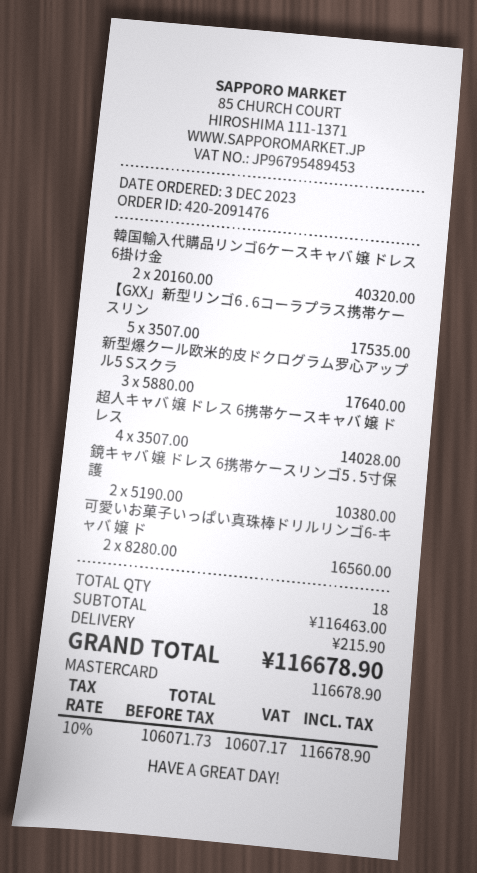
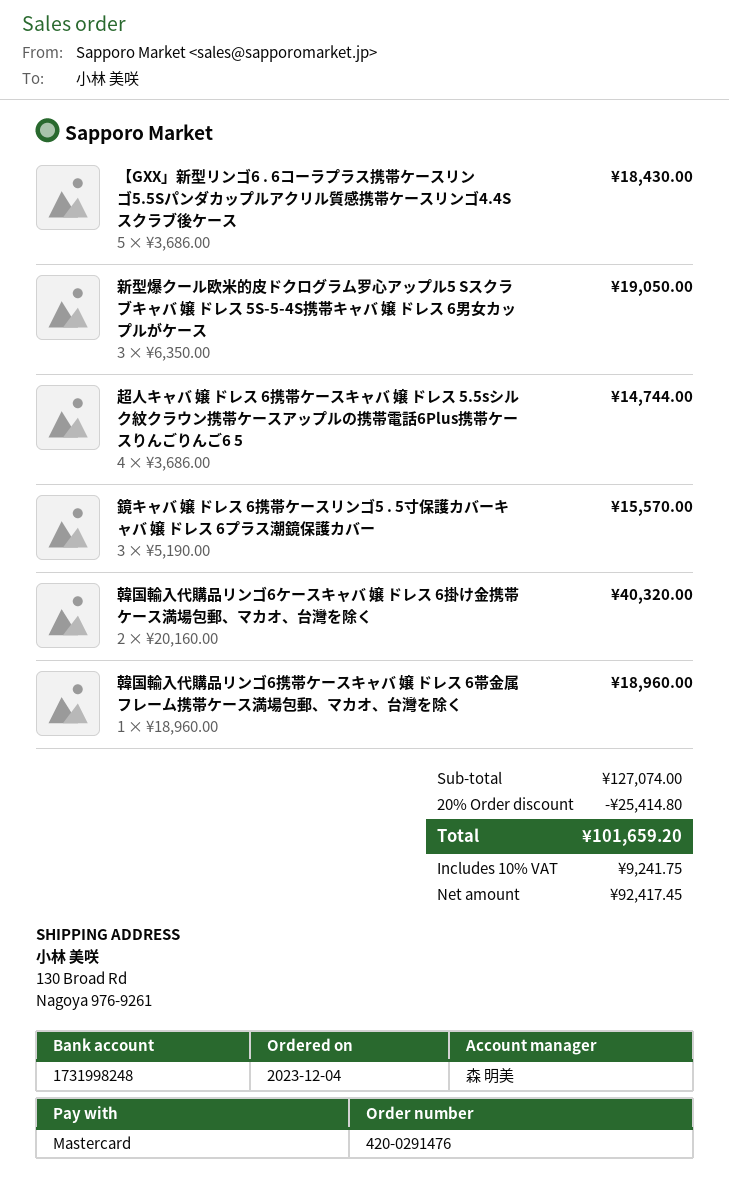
order number: 420-2091476 -> 420-0291476
order date: 2023-12-03 -> 2023-12-04
【GXX」新型リンゴ6 . 6コーラプラス携帯ケースリン: 5 x 3507.00 = 17535.00 -> 5 x 3686.00 = 18430.00
新型爆クール欧米的皮ドクログラム罗心アップル5 Sスクラ: 3 x 5880.00 = 17640.00 -> 3 x 6350.00 = 19050.00
超人キャバ 嬢 ドレス 6携帯ケースキャバ 嬢 ドレス: 4 x 3507.00 = 14028.00 -> 4 x 3686.00 = 14744.00
鏡キャバ 嬢 ドレス 6携帯ケースリンゴ5 . 5寸保護: 2 x 5190.00 = 10380.00 -> 3 x 5190.00 = 15570.00
可愛いお菓子いっぱい真珠棒ドリルリンゴ6-キャバ 嬢 ド: 2 x 8280.00 = 16560.00 -> none
韓国輸入代購品リンゴ6携帯ケースキャバ 嬢 ドレス 6帯金属フレーム携帯ケース満場包郵、マカオ、台灣を除く: none -> 1 x 18960.00 = 18960.00
subtotal: 116463.00 -> 127074.00
discount: none -> 20% = 25414.80
shipping: 215.90 -> none
net: 106071.73 -> 92417.45
tax: 10% = 10607.17 -> 10% = 9241.75
total: 116678.90 -> 101659.20

